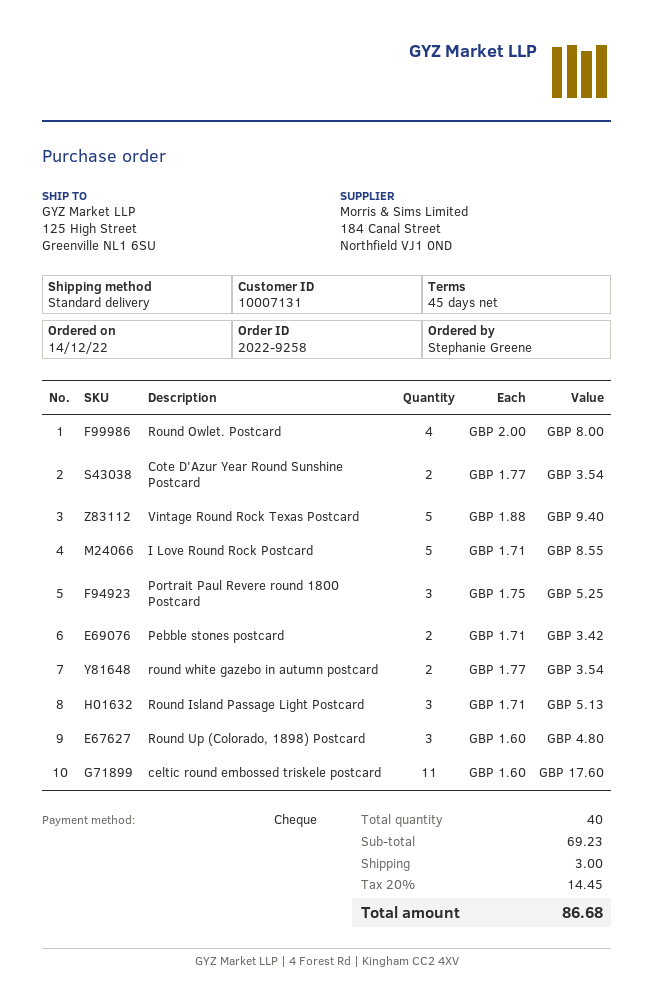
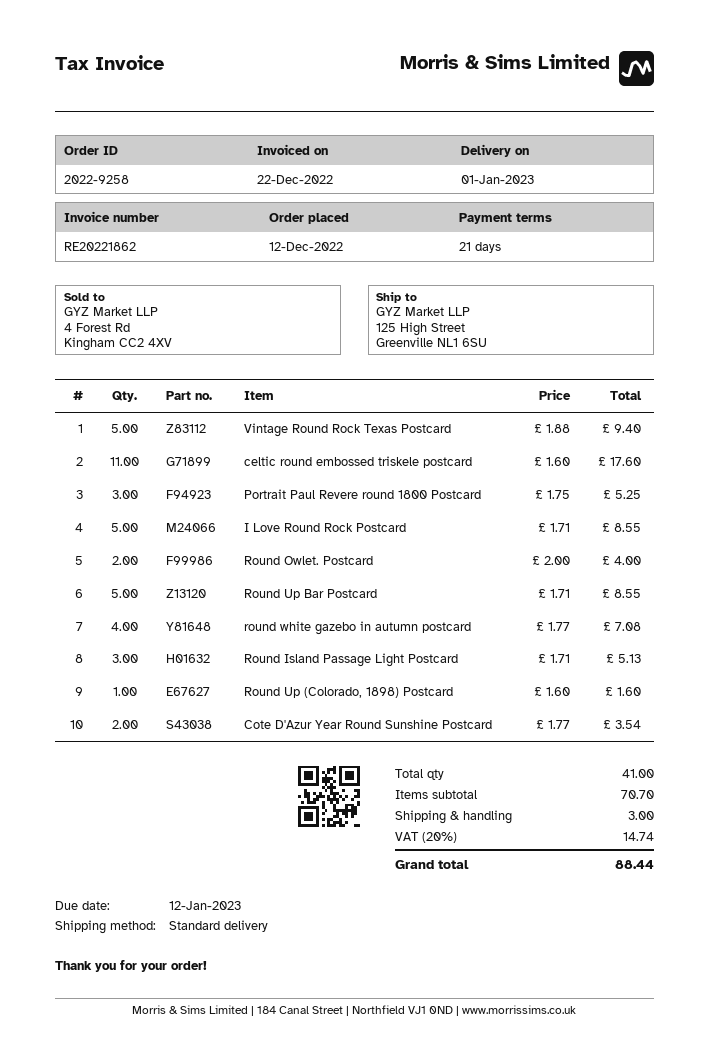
order date: 2022-12-14 -> 2022-12-12
payment terms: 45 days -> 21 days
Round Owlet. Postcard: 4 x 2.00 = 8.00 -> 2 x 2.00 = 4.00
Pebble stones postcard: 2 x 1.71 = 3.42 -> none
round white gazebo in autumn postcard: 2 x 1.77 = 3.54 -> 4 x 1.77 = 7.08
Round Up (Colorado, 1898) Postcard: 3 x 1.60 = 4.80 -> 1 x 1.60 = 1.60
Round Up Bar Postcard: none -> 5 x 1.71 = 8.55
total quantity: 40 -> 41
subtotal: 69.23 -> 70.70
tax: 20% = 14.45 -> 20% = 14.74
total: 86.68 -> 88.44

